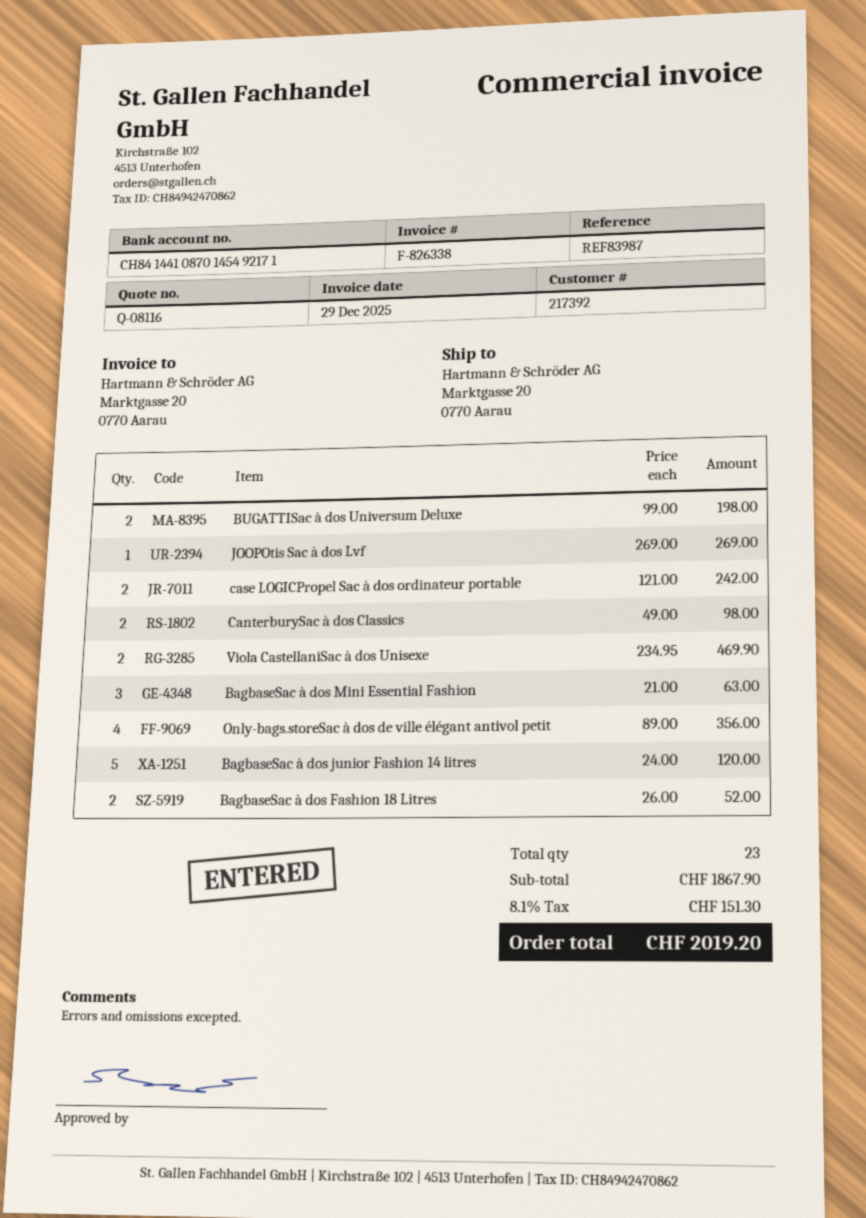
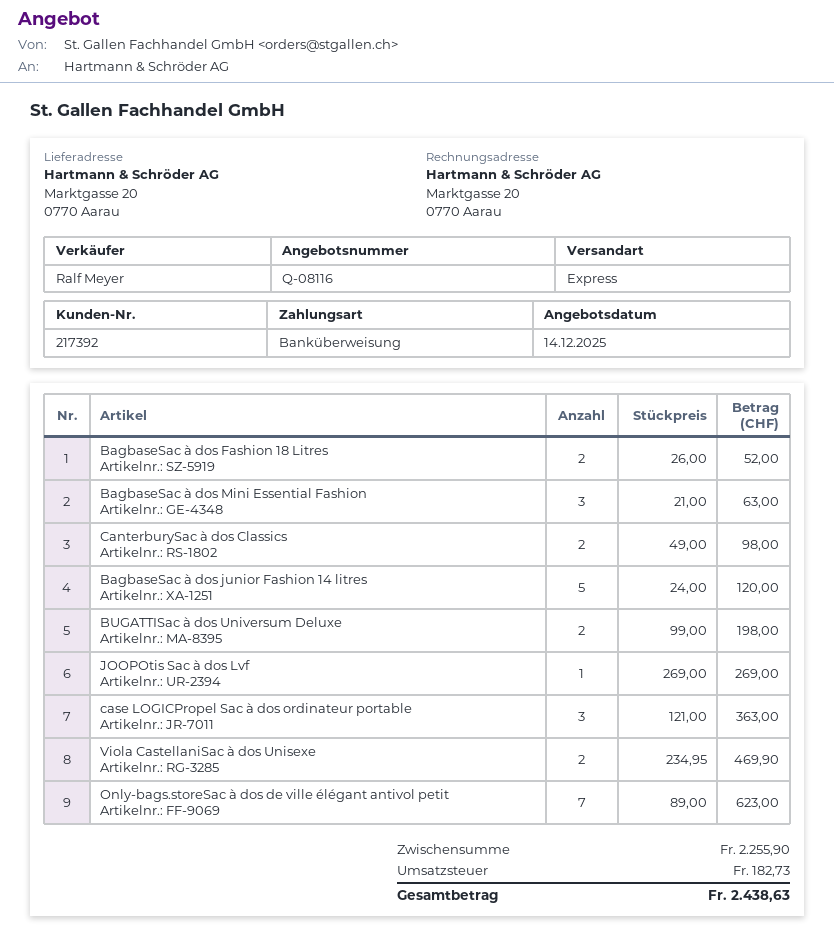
case LOGICPropel Sac à dos ordinateur portable: 2 x 121.00 = 242.00 -> 3 x 121.00 = 363.00
Only-bags.storeSac à dos de ville élégant antivol petit: 4 x 89.00 = 356.00 -> 7 x 89.00 = 623.00
subtotal: 1867.90 -> 2255.90
tax: 151.30 -> 182.73
total: 2019.20 -> 2438.63

